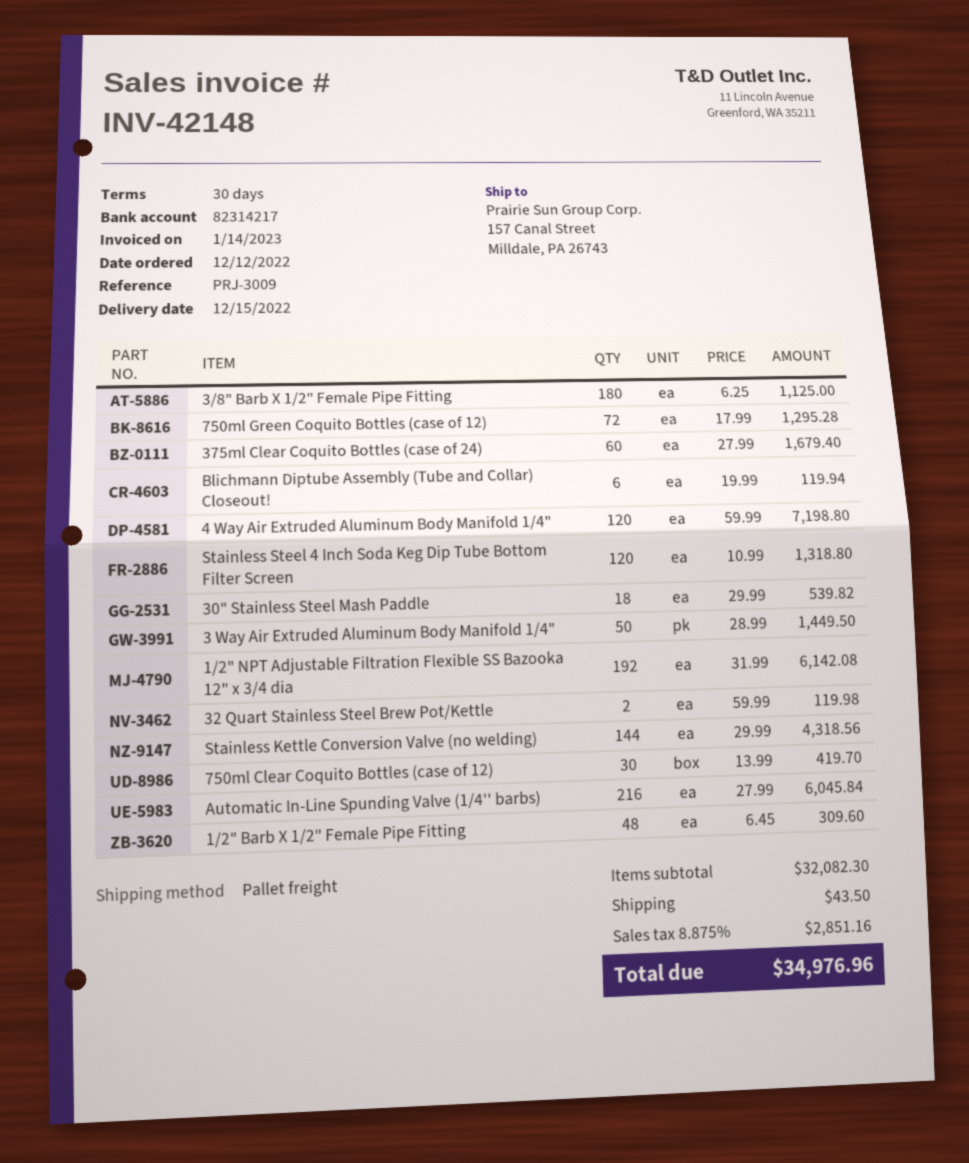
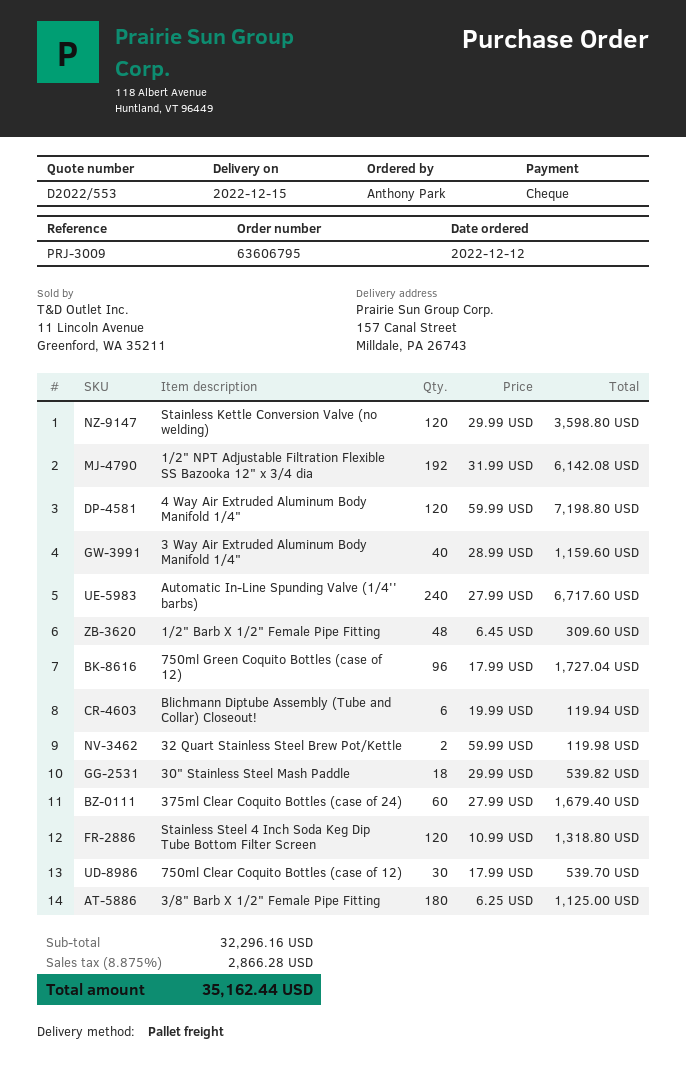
750ml Green Coquito Bottles (case of 12): 72 x 17.99 = 1295.28 -> 96 x 17.99 = 1727.04
3 Way Air Extruded Aluminum Body Manifold 1/4": 50 x 28.99 = 1449.50 -> 40 x 28.99 = 1159.60
Stainless Kettle Conversion Valve (no welding): 144 x 29.99 = 4318.56 -> 120 x 29.99 = 3598.80
750ml Clear Coquito Bottles (case of 12): 30 x 13.99 = 419.70 -> 30 x 17.99 = 539.70
Automatic In-Line Spunding Valve (1/4'' barbs): 216 x 27.99 = 6045.84 -> 240 x 27.99 = 6717.60
subtotal: 32082.30 -> 32296.16
shipping: 43.50 -> none
tax: 8.875% = 2851.16 -> 8.875% = 2866.28
total: 34976.96 -> 35162.44

